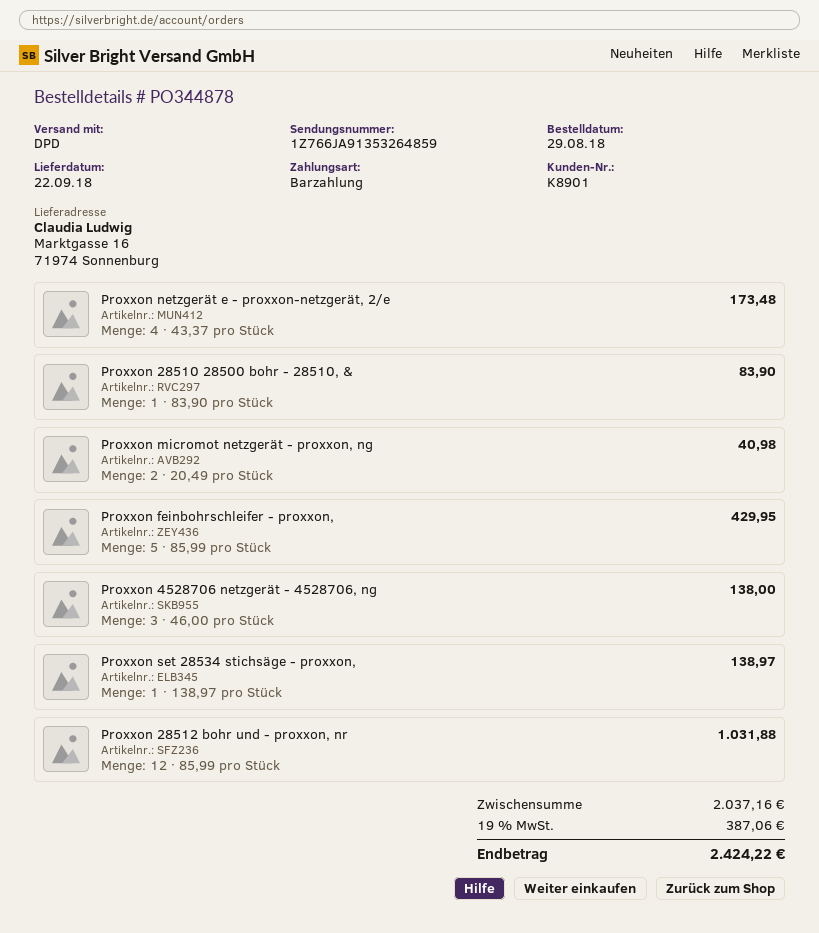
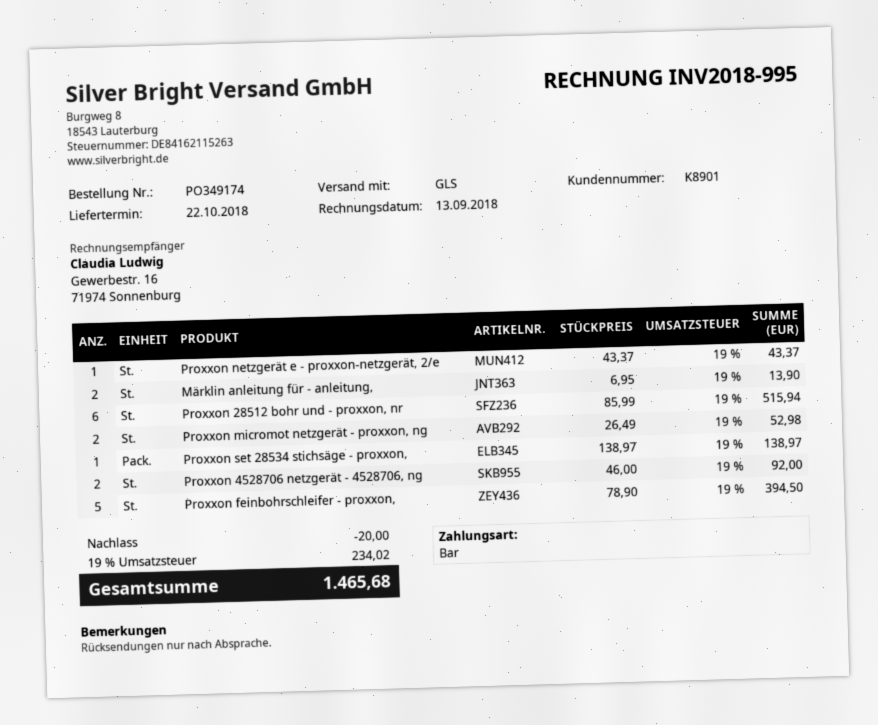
order number: PO344878 -> PO349174
delivery date: 2018-09-22 -> 2018-10-22
shipping method: DPD -> GLS
Proxxon netzgerät e - proxxon-netzgerät, 2/e: 4 x 43.37 = 173.48 -> 1 x 43.37 = 43.37
Proxxon 28510 28500 bohr - 28510, &: 1 x 83.90 = 83.90 -> none
Proxxon micromot netzgerät - proxxon, ng: 2 x 20.49 = 40.98 -> 2 x 26.49 = 52.98
Proxxon feinbohrschleifer - proxxon,: 5 x 85.99 = 429.95 -> 5 x 78.90 = 394.50
Proxxon 4528706 netzgerät - 4528706, ng: 3 x 46.00 = 138.00 -> 2 x 46.00 = 92.00
Proxxon 28512 bohr und - proxxon, nr: 12 x 85.99 = 1031.88 -> 6 x 85.99 = 515.94
Märklin anleitung für - anleitung,: none -> 2 x 6.95 = 13.90
discount: none -> 20.00
tax: 19% = 387.06 -> 19% = 234.02
total: 2424.22 -> 1465.68

